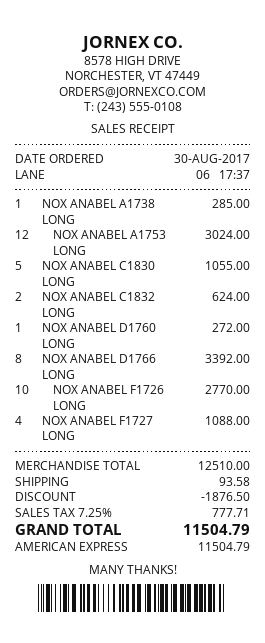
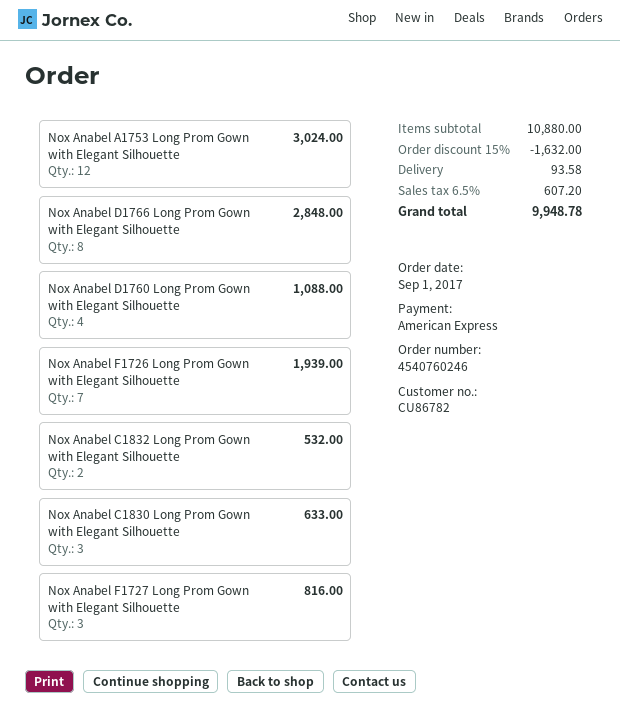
order date: 2017-08-30 -> 2017-09-01
NOX ANABEL A1738 LONG: 1 for 285.00 -> none
NOX ANABEL C1830 LONG: 5 for 1055.00 -> 3 for 633.00
NOX ANABEL C1832 LONG: 2 for 624.00 -> 2 for 532.00
NOX ANABEL D1760 LONG: 1 for 272.00 -> 4 for 1088.00
NOX ANABEL D1766 LONG: 8 for 3392.00 -> 8 for 2848.00
NOX ANABEL F1726 LONG: 10 for 2770.00 -> 7 for 1939.00
NOX ANABEL F1727 LONG: 4 for 1088.00 -> 3 for 816.00
subtotal: 12510.00 -> 10880.00
discount: 1876.50 -> 1632.00
tax: 7.25% = 777.71 -> 6.5% = 607.20
total: 11504.79 -> 9948.78

